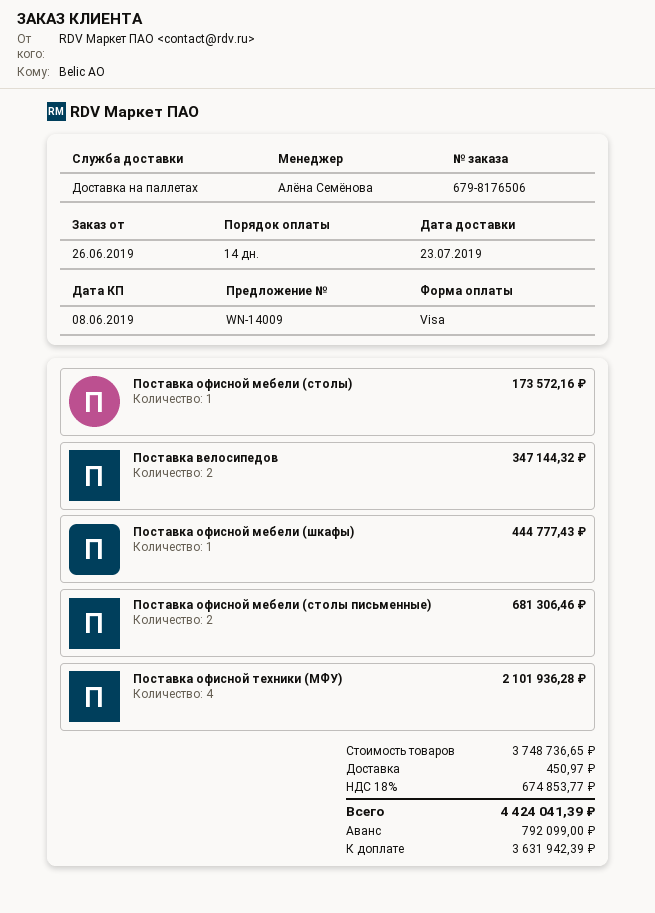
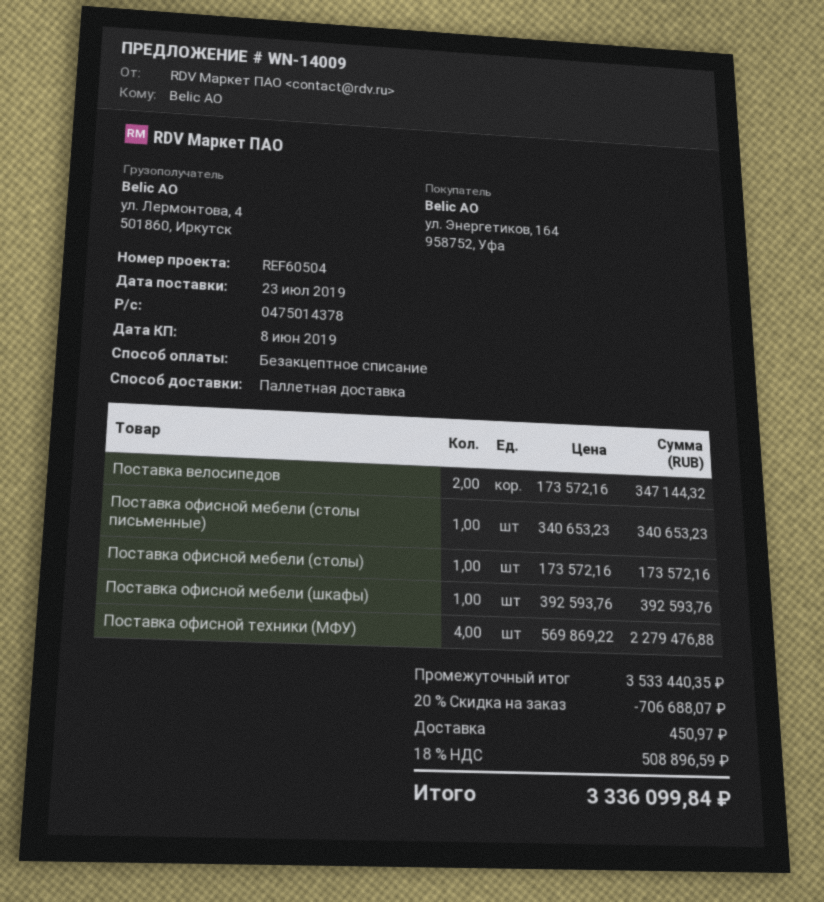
payment method: Visa -> direct debit
Поставка офисной мебели (шкафы): 1 for 444777.43 -> 1 for 392593.76
Поставка офисной мебели (столы письменные): 2 for 681306.46 -> 1 for 340653.23
Поставка офисной техники (МФУ): 4 for 2101936.28 -> 4 for 2279476.88
subtotal: 3748736.65 -> 3533440.35
discount: none -> 20% = 706688.07
tax: 18% = 674853.77 -> 18% = 508896.59
total: 4424041.39 -> 3336099.84

